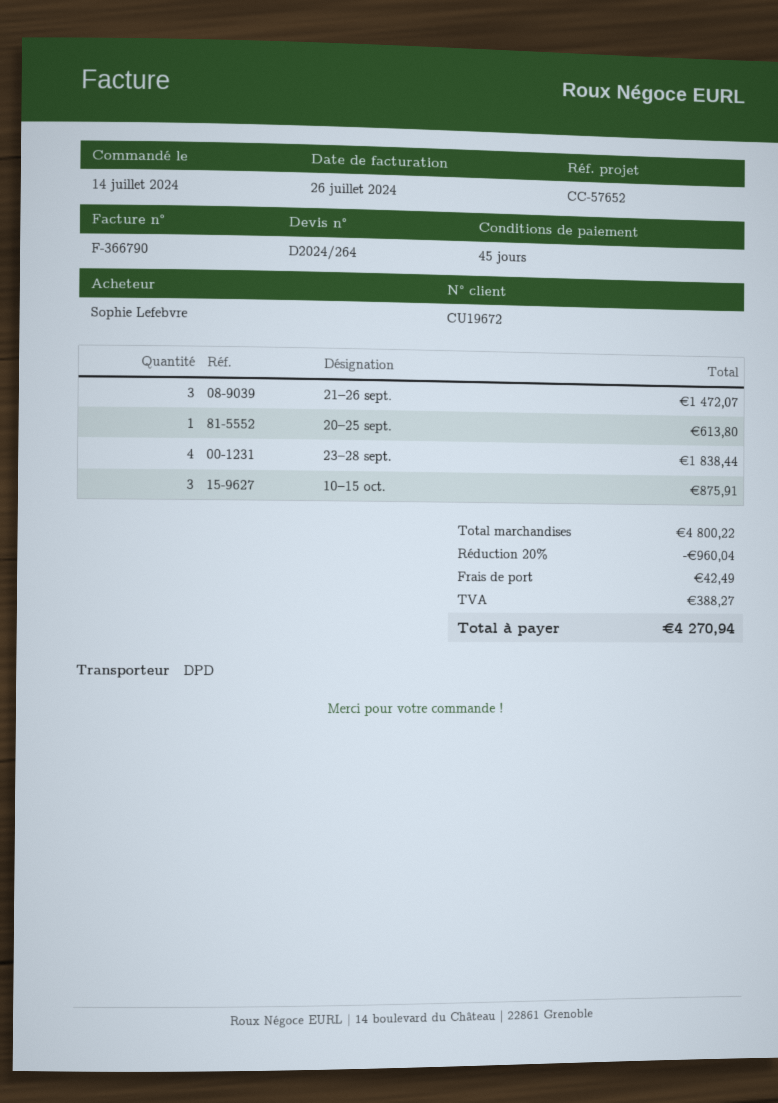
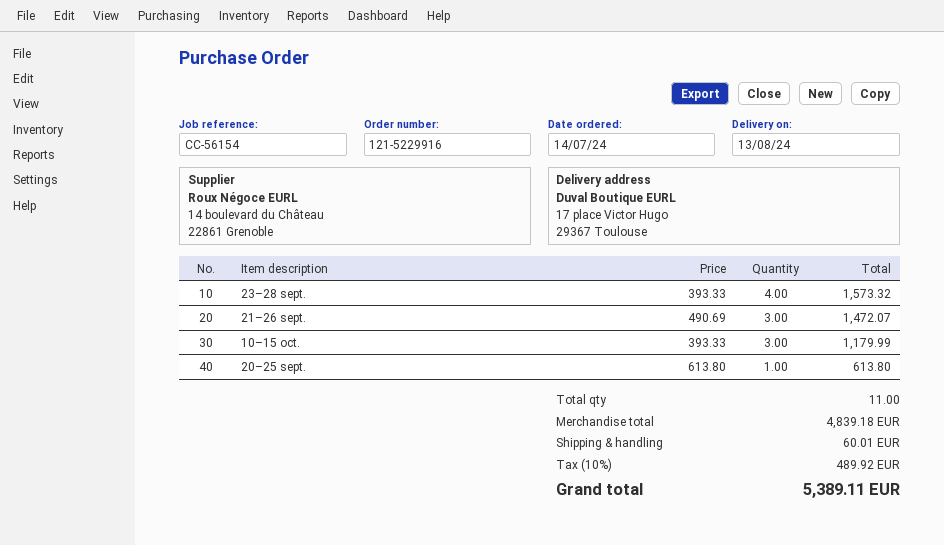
reference: CC-57652 -> CC-56154
23–28 sept.: 4 for 1838.44 -> 4 for 1573.32
10–15 oct.: 3 for 875.91 -> 3 for 1179.99
subtotal: 4800.22 -> 4839.18
discount: 20% = 960.04 -> none
shipping: 42.49 -> 60.01
tax: 388.27 -> 489.92
total: 4270.94 -> 5389.11

